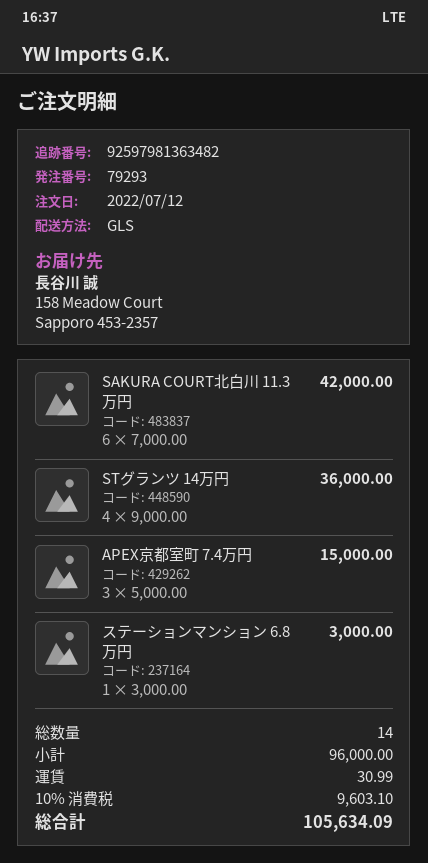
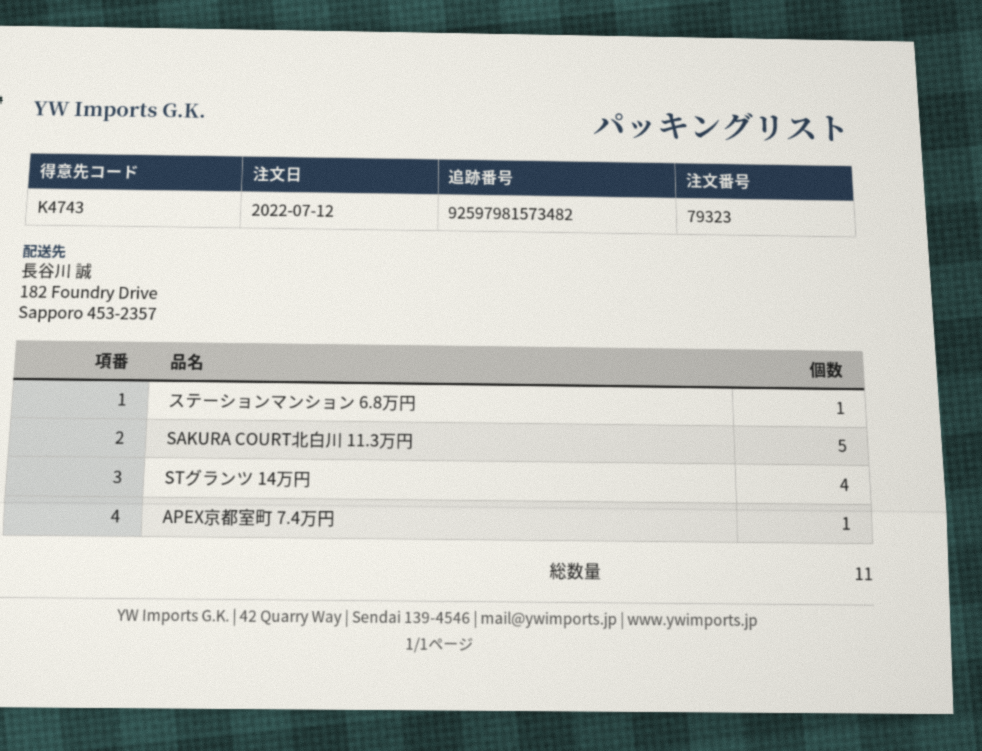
order number: 79293 -> 79323
tracking number: 92597981363482 -> 92597981573482
ship to: 158 Meadow Court, Sapporo 453-2357 -> 182 Foundry Drive, Sapporo 453-2357
SAKURA COURT北白川 11.3万円: 6 -> 5
APEX京都室町 7.4万円: 3 -> 1
total quantity: 14 -> 11

